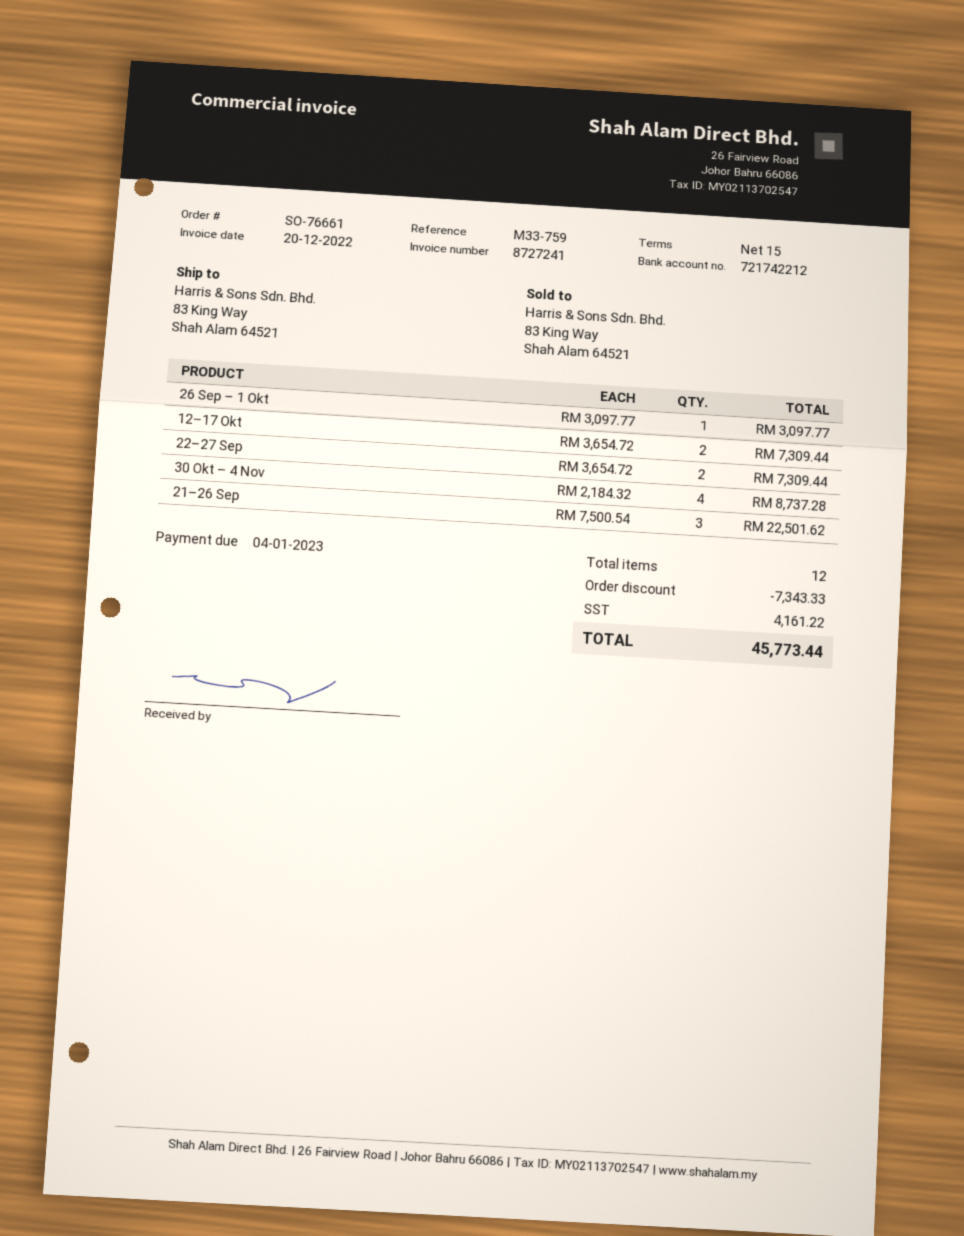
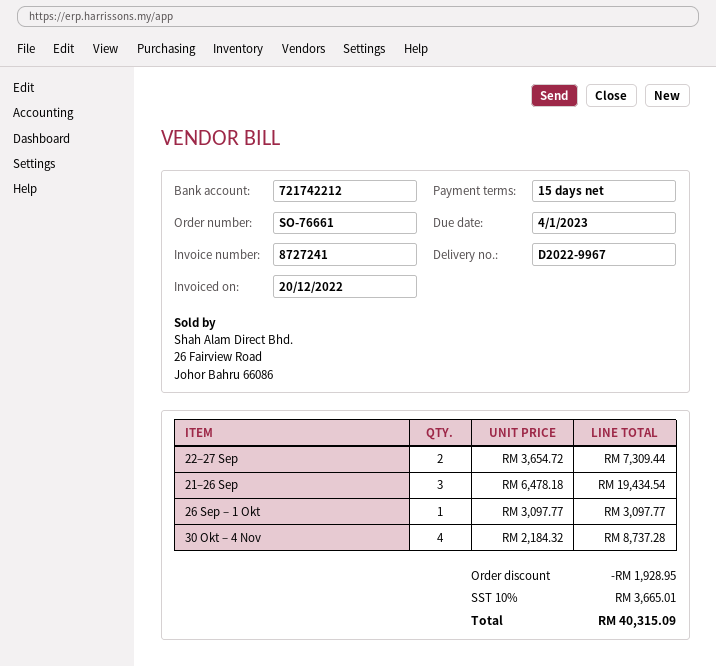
12–17 Okt: 2 x 3654.72 = 7309.44 -> none
21–26 Sep: 3 x 7500.54 = 22501.62 -> 3 x 6478.18 = 19434.54
discount: 7343.33 -> 1928.95
tax: 4161.22 -> 3665.01
total: 45773.44 -> 40315.09

